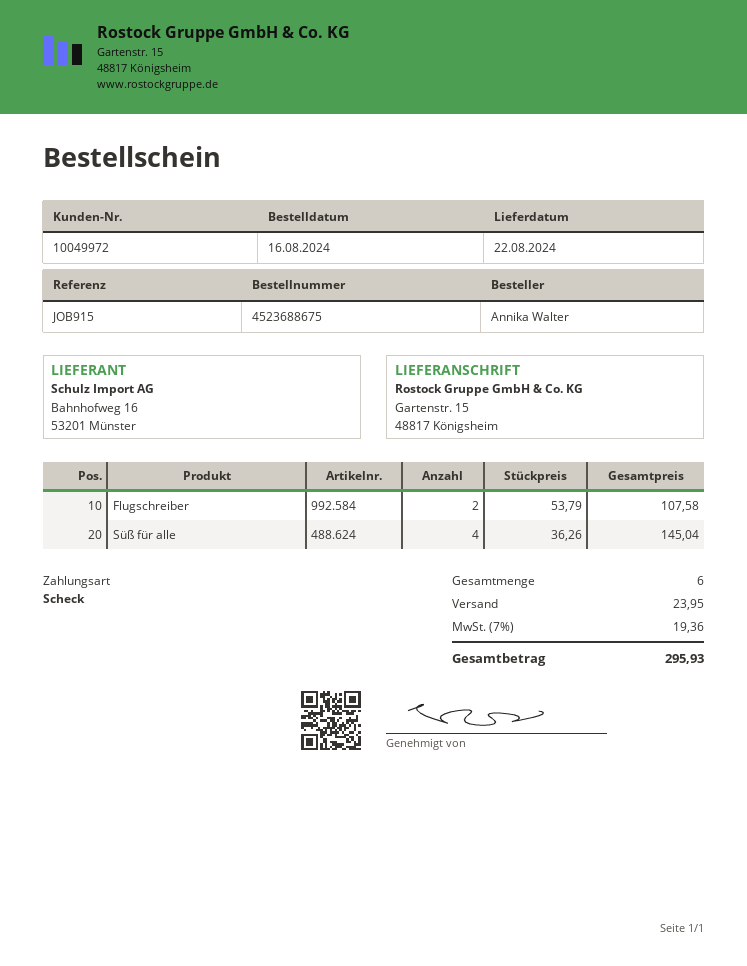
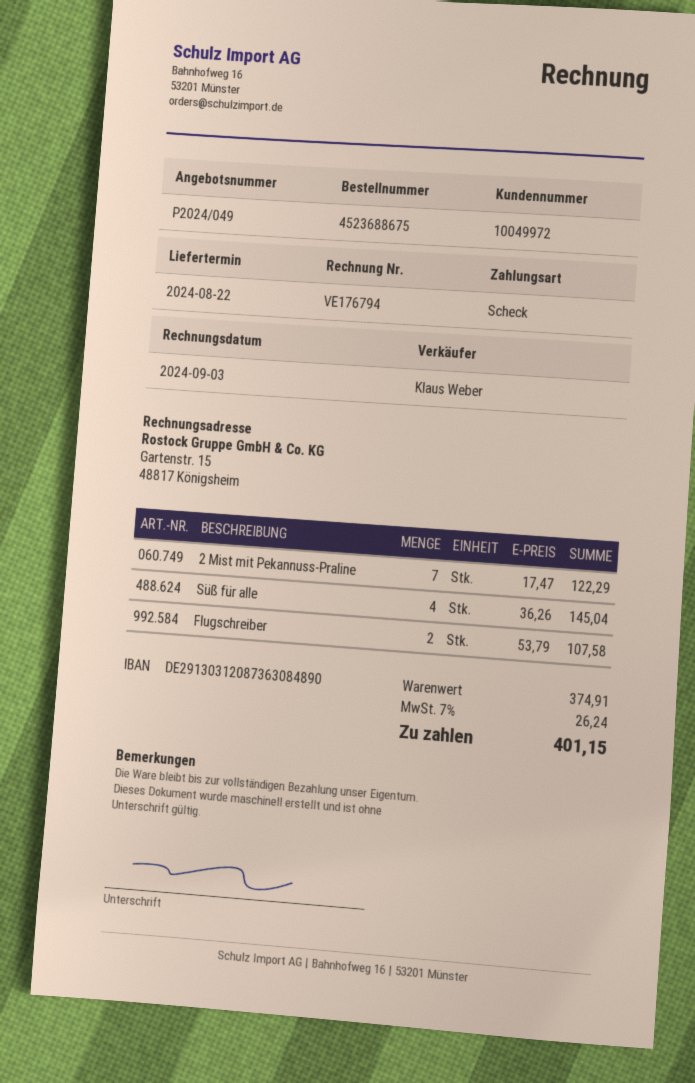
2 Mist mit Pekannuss-Praline: none -> 7 x 17.47 = 122.29
shipping: 23.95 -> none
tax: 7% = 19.36 -> 7% = 26.24
total: 295.93 -> 401.15

